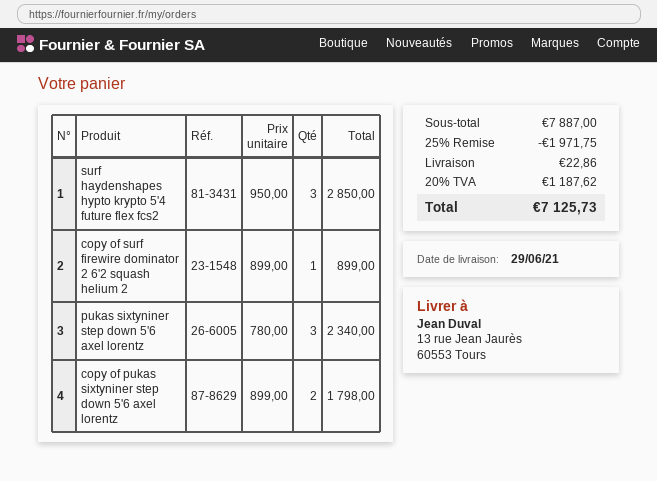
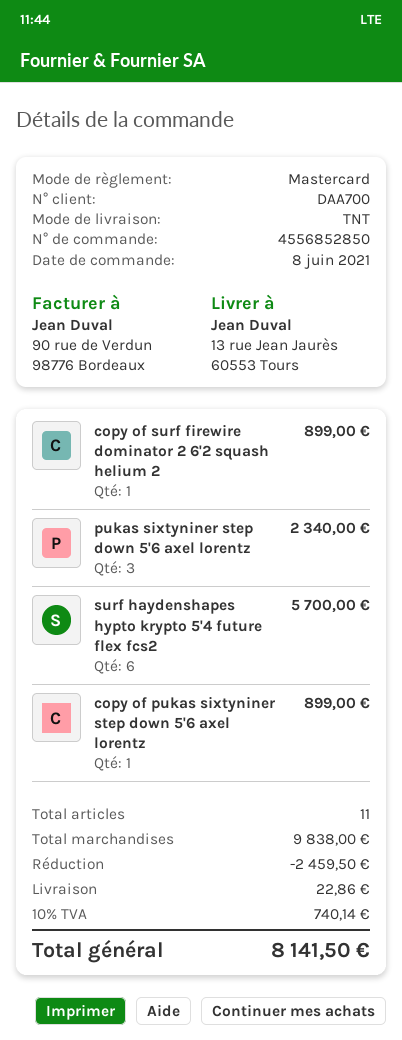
surf haydenshapes hypto krypto 5'4 future flex fcs2: 3 for 2850.00 -> 6 for 5700.00
copy of pukas sixtyniner step down 5'6 axel lorentz: 2 for 1798.00 -> 1 for 899.00
subtotal: 7887.00 -> 9838.00
discount: 1971.75 -> 2459.50
tax: 20% = 1187.62 -> 10% = 740.14
total: 7125.73 -> 8141.50

